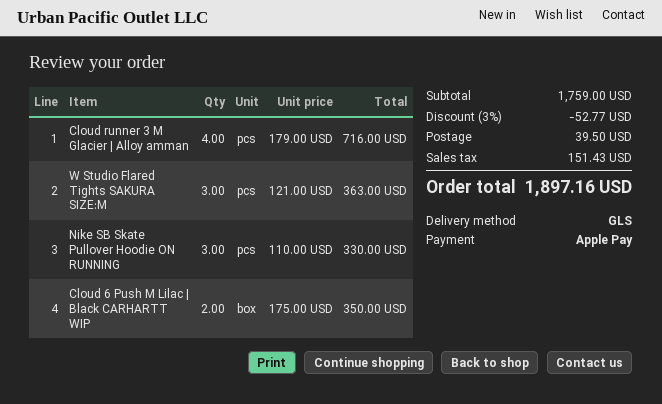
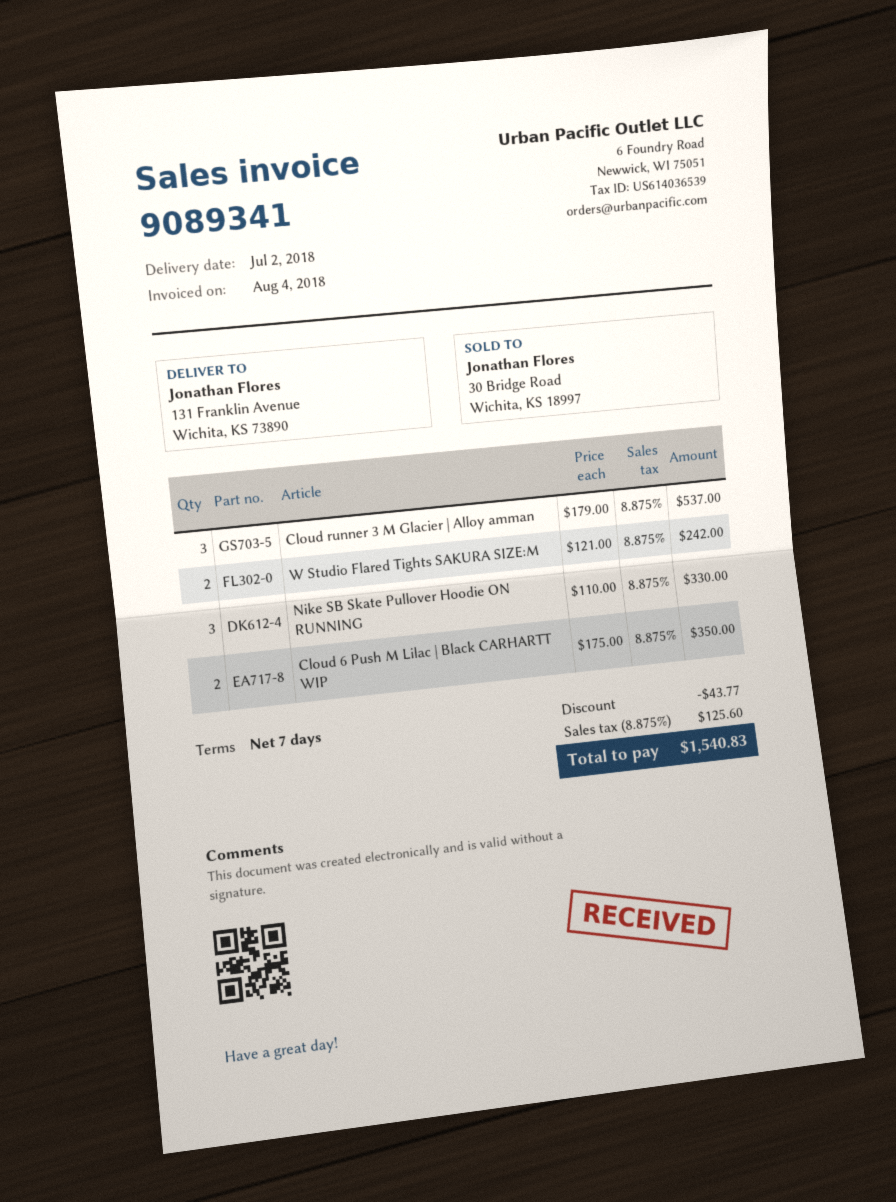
Cloud runner 3 M Glacier | Alloy amman: 4 x 179.00 = 716.00 -> 3 x 179.00 = 537.00
W Studio Flared Tights SAKURA SIZE:M: 3 x 121.00 = 363.00 -> 2 x 121.00 = 242.00
discount: 52.77 -> 43.77
shipping: 39.50 -> none
tax: 151.43 -> 125.60
total: 1897.16 -> 1540.83

